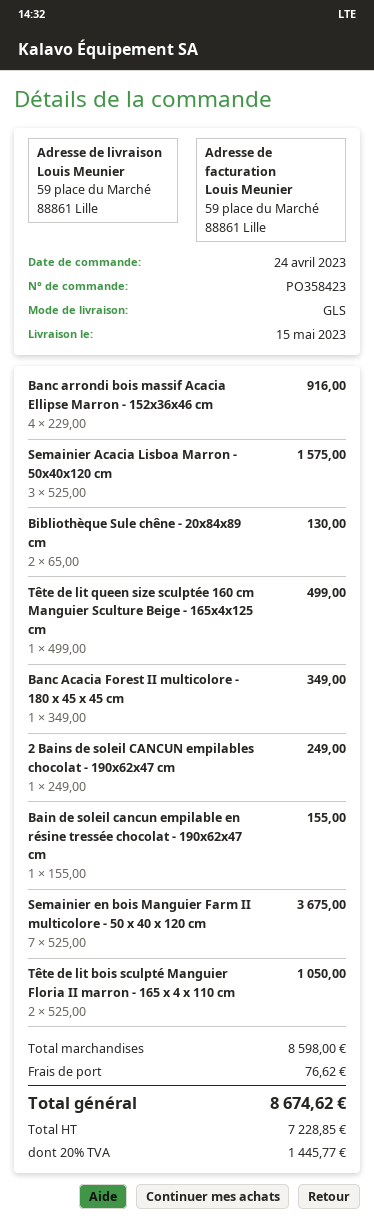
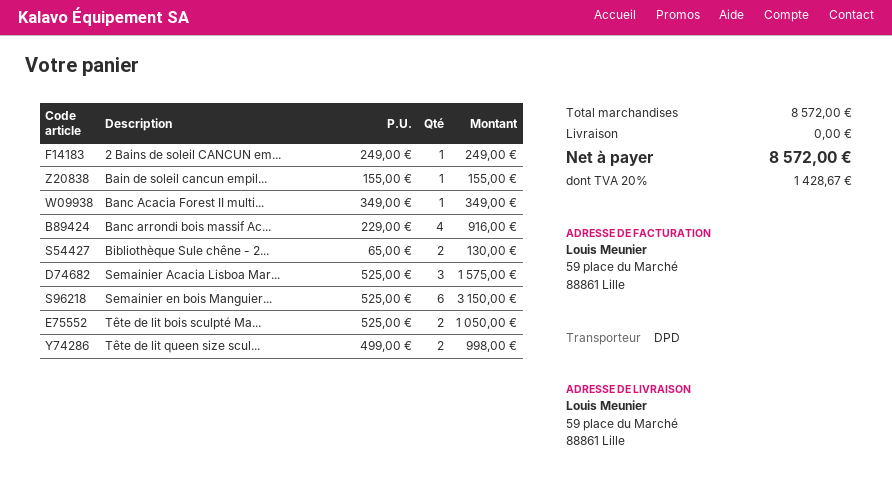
shipping method: GLS -> DPD
Tête de lit queen size sculptée 160 cm Manguier Sculture Beige - 165x4x125 cm: 1 x 499.00 = 499.00 -> 2 x 499.00 = 998.00
Semainier en bois Manguier Farm II multicolore - 50 x 40 x 120 cm: 7 x 525.00 = 3675.00 -> 6 x 525.00 = 3150.00
subtotal: 8598.00 -> 8572.00
shipping: 76.62 -> 0.00
tax: 20% = 1445.77 -> 20% = 1428.67
total: 8674.62 -> 8572.00

